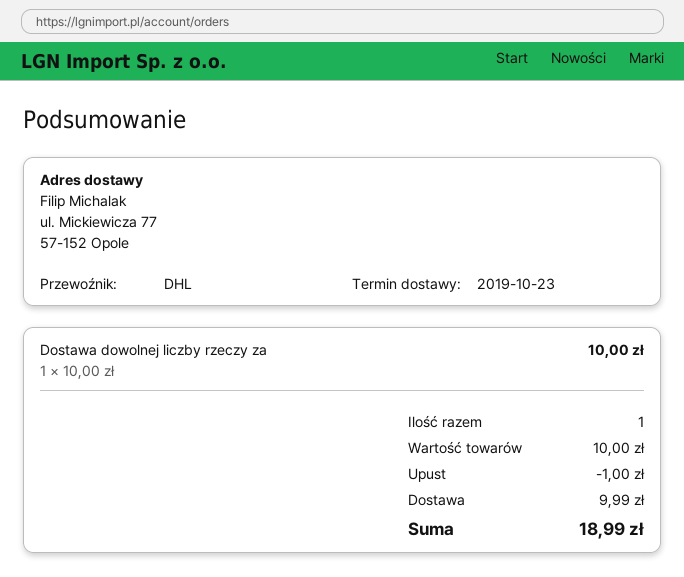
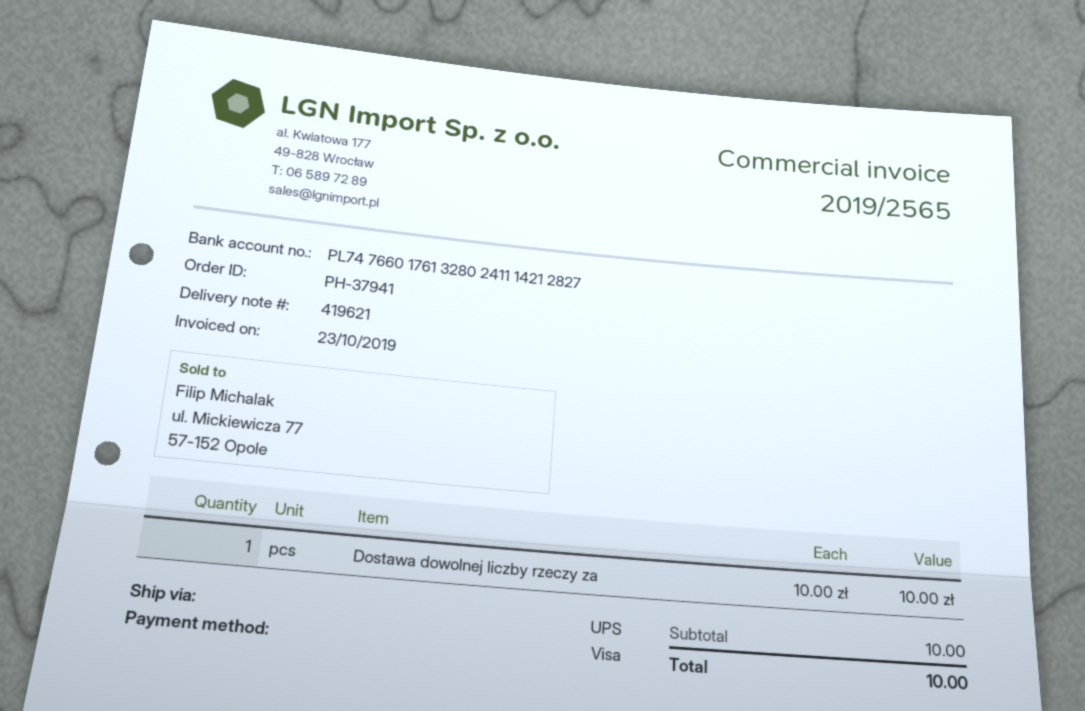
shipping method: DHL -> UPS
discount: 1.00 -> none
shipping: 9.99 -> none
total: 18.99 -> 10.00

